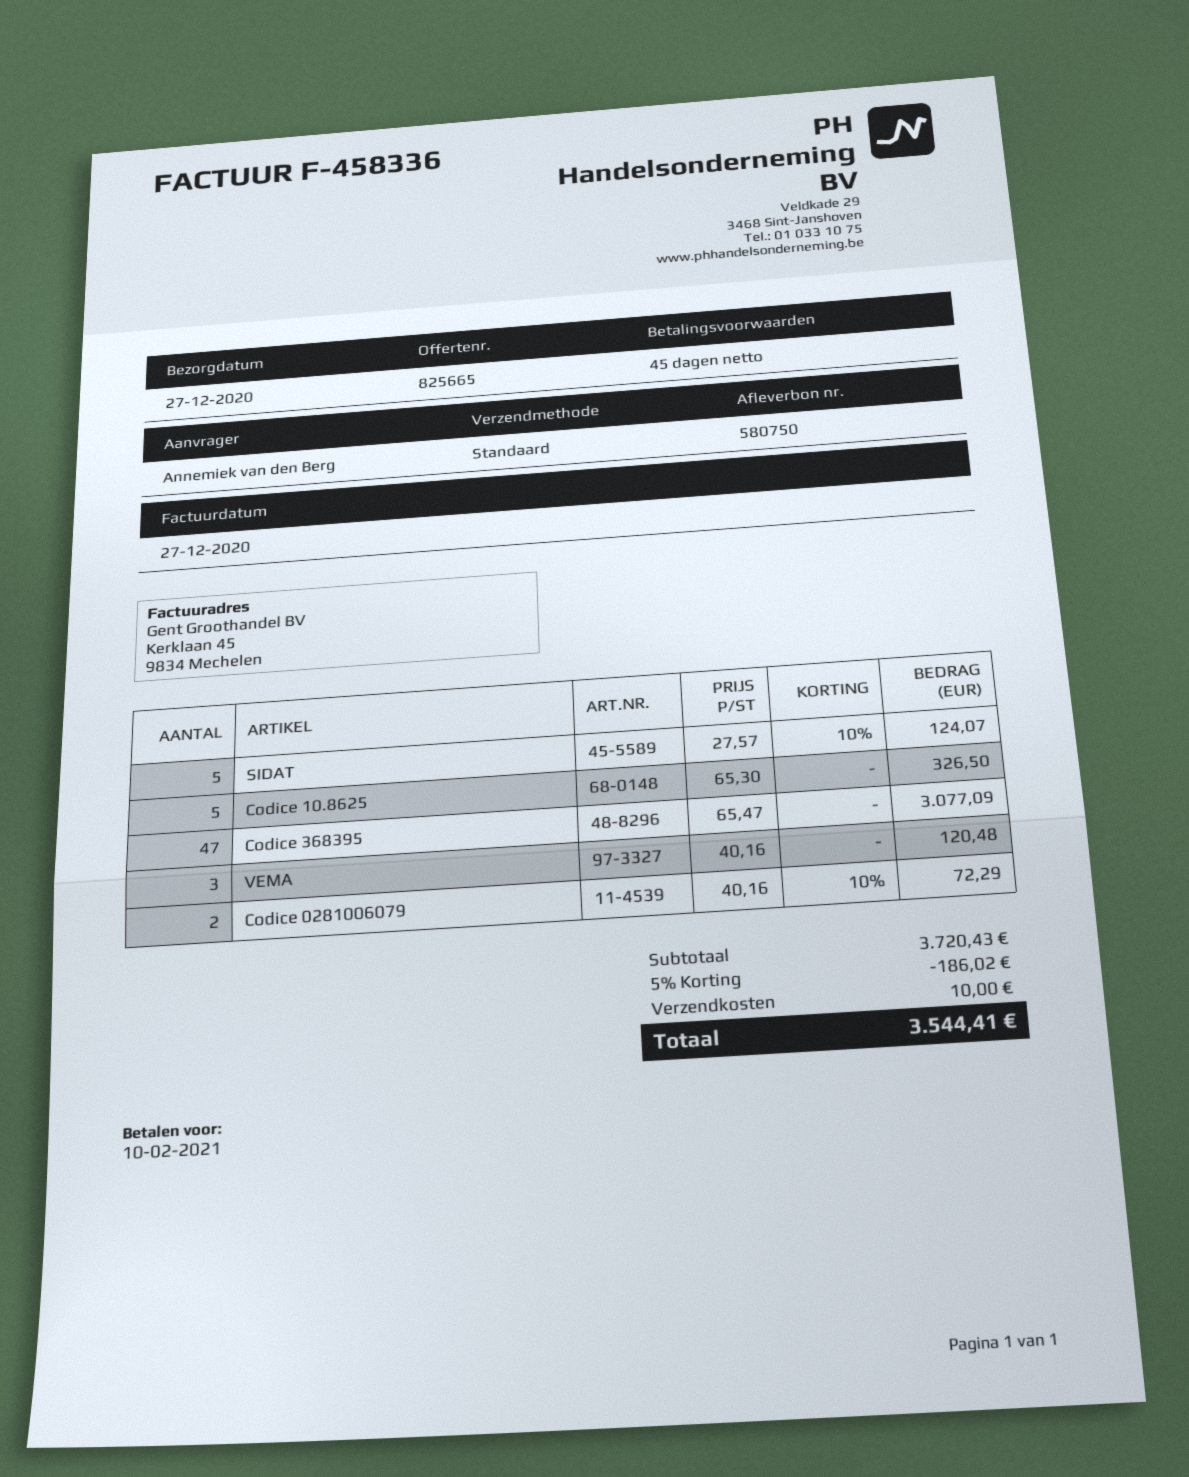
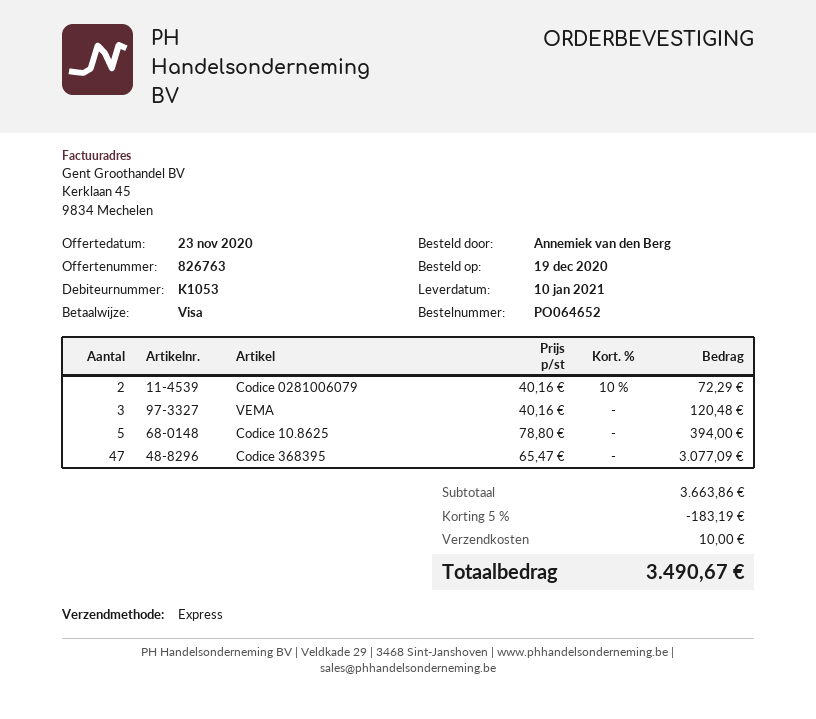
quote number: 825665 -> 826763
delivery date: 2020-12-27 -> 2021-01-10
shipping method: standard -> express
SIDAT: 5 x 27.57 - 10% = 124.07 -> none
Codice 10.8625: 5 x 65.30 = 326.50 -> 5 x 78.80 = 394.00
subtotal: 3720.43 -> 3663.86
discount: 5% = 186.02 -> 5% = 183.19
total: 3544.41 -> 3490.67

